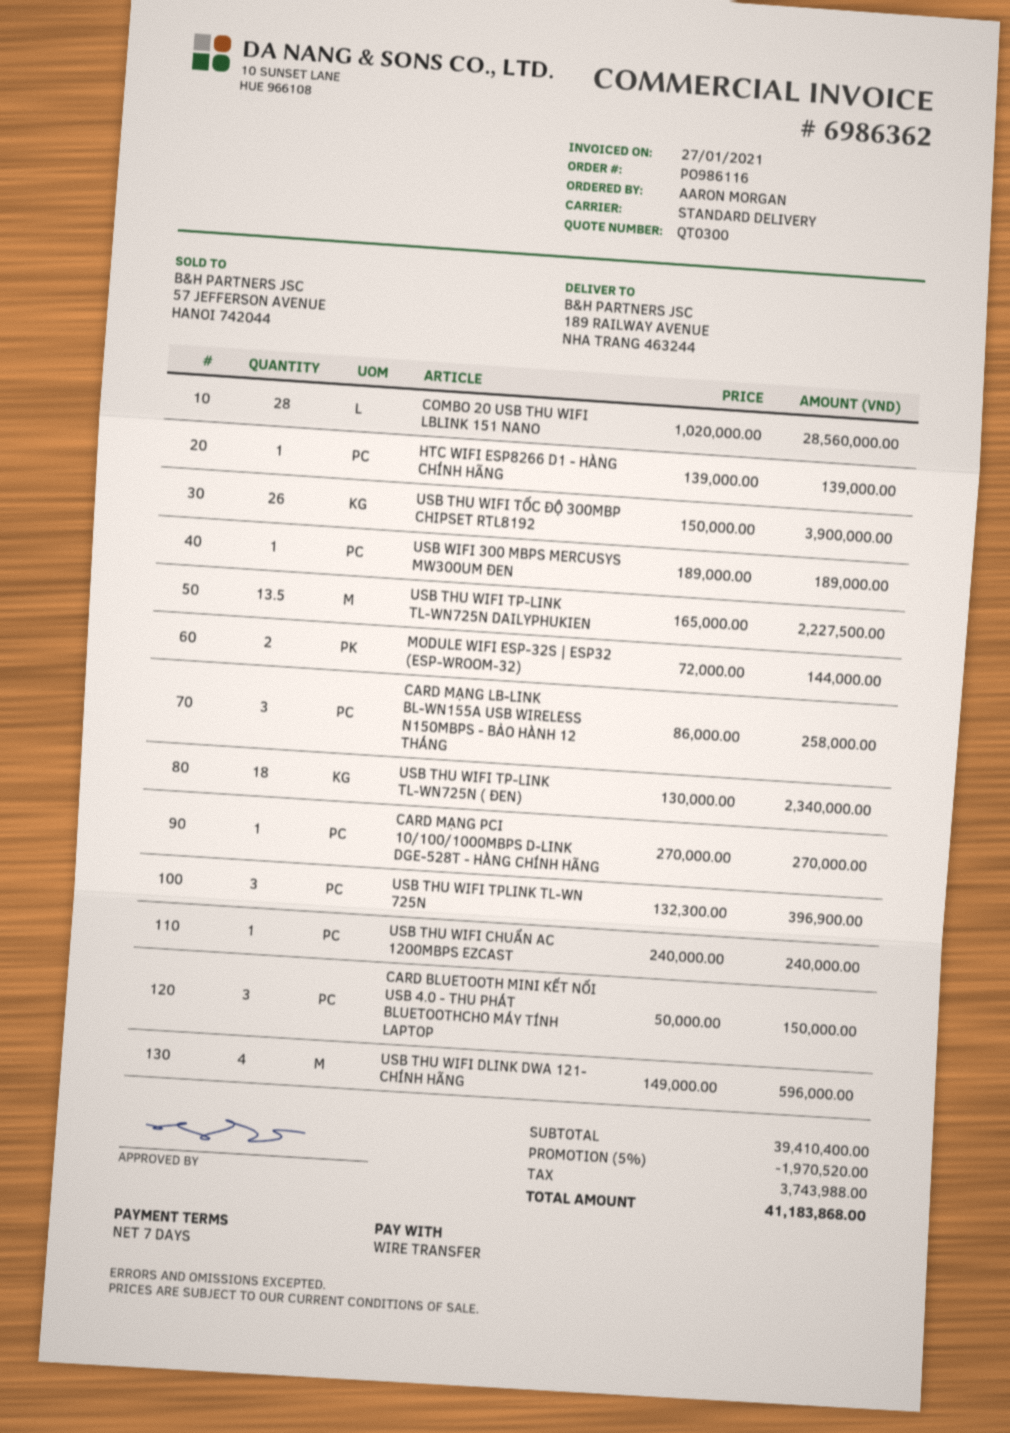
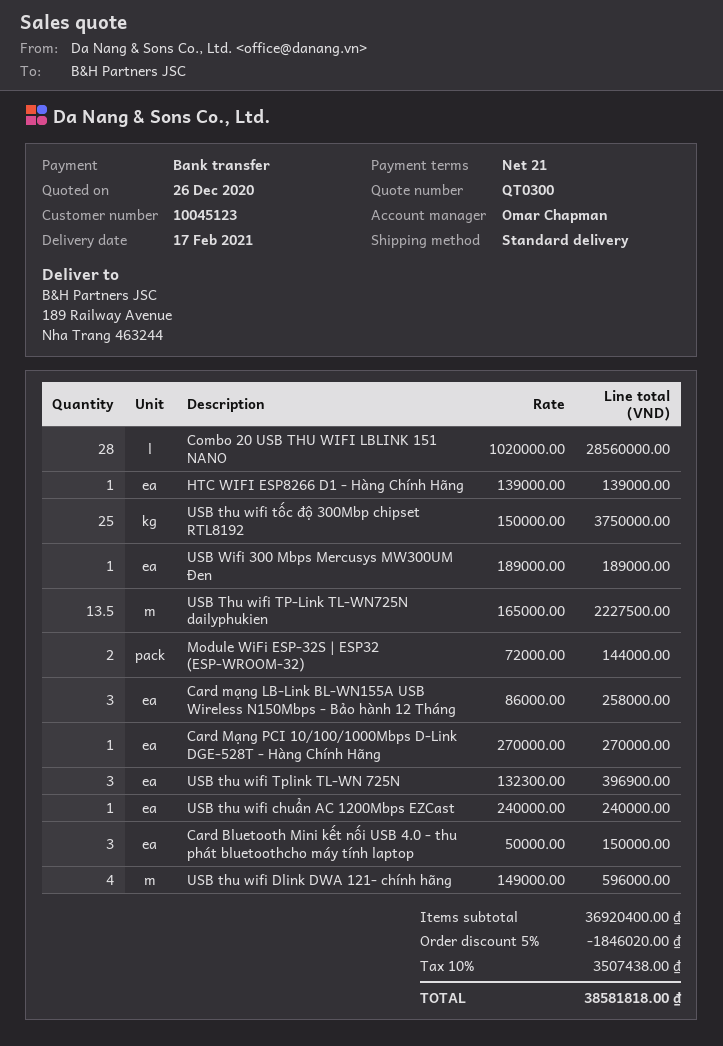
payment terms: 7 days -> 21 days
USB THU WIFI TỐC ĐỘ 300MBP CHIPSET RTL8192: 26 x 150000.00 = 3900000.00 -> 25 x 150000.00 = 3750000.00
USB THU WIFI TP-LINK TL-WN725N ( ĐEN): 18 x 130000.00 = 2340000.00 -> none
subtotal: 39410400.00 -> 36920400.00
discount: 5% = 1970520.00 -> 5% = 1846020.00
tax: 3743988.00 -> 3507438.00
total: 41183868.00 -> 38581818.00

